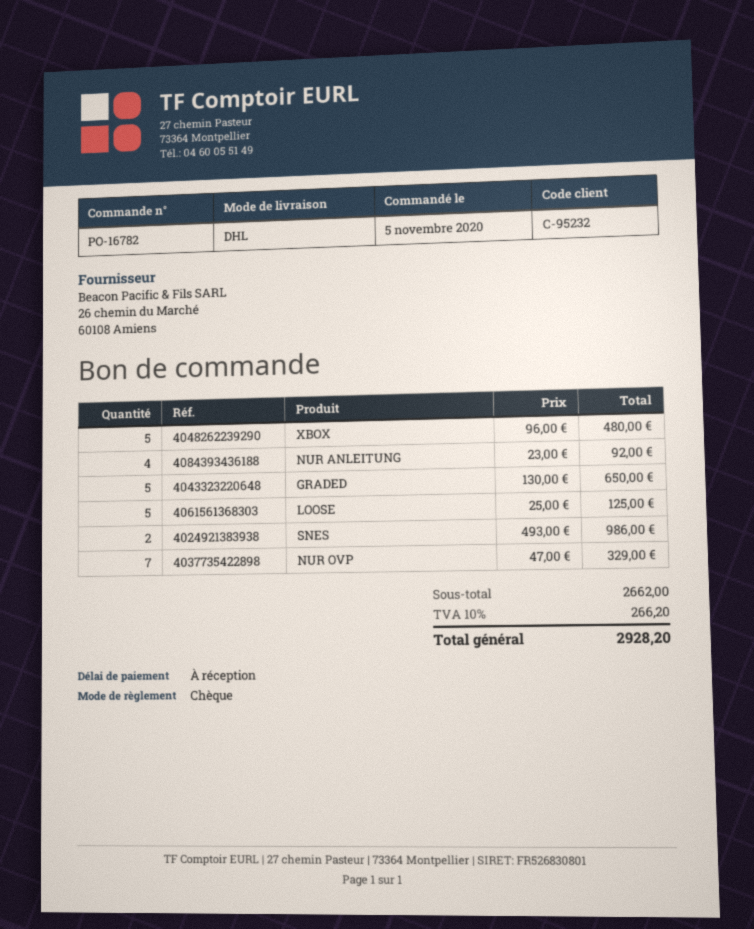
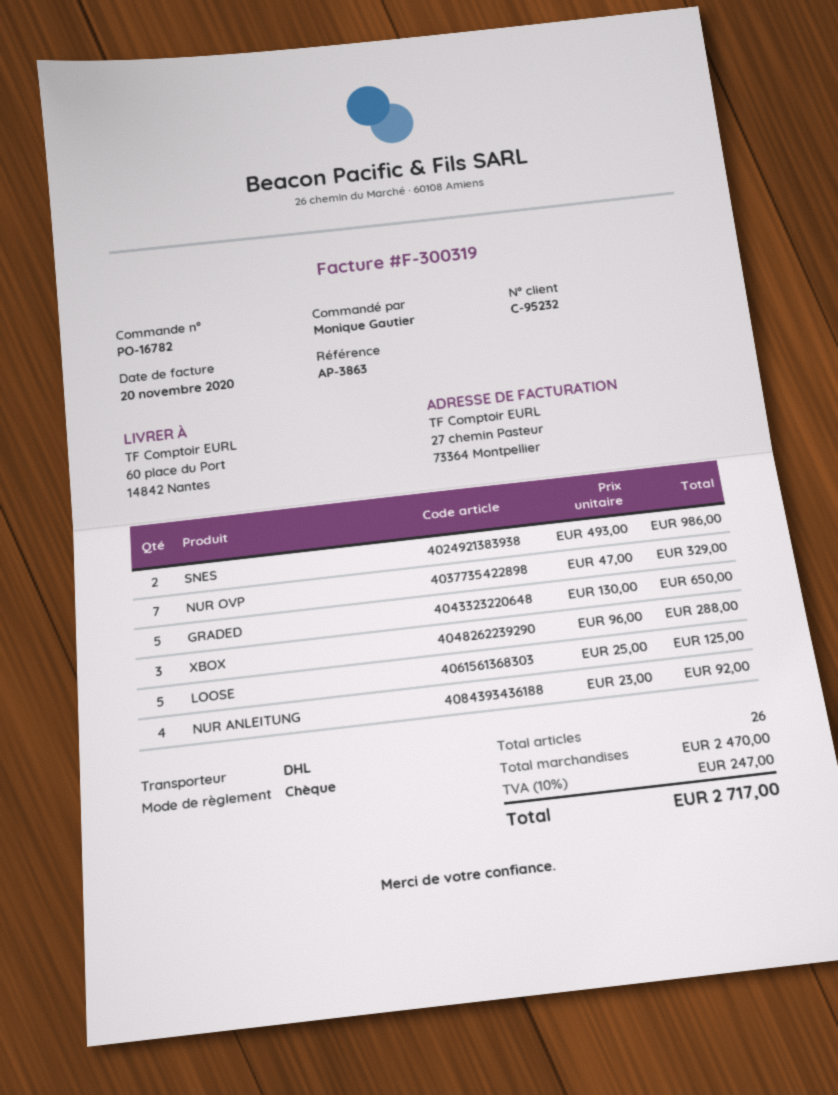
XBOX: 5 x 96.00 = 480.00 -> 3 x 96.00 = 288.00
subtotal: 2662.00 -> 2470.00
tax: 10% = 266.20 -> 10% = 247.00
total: 2928.20 -> 2717.00

